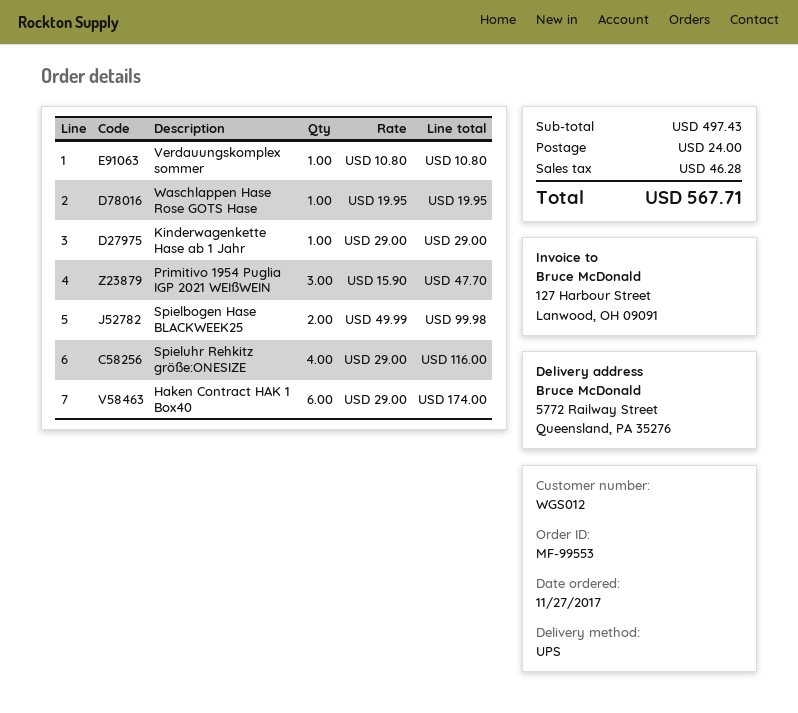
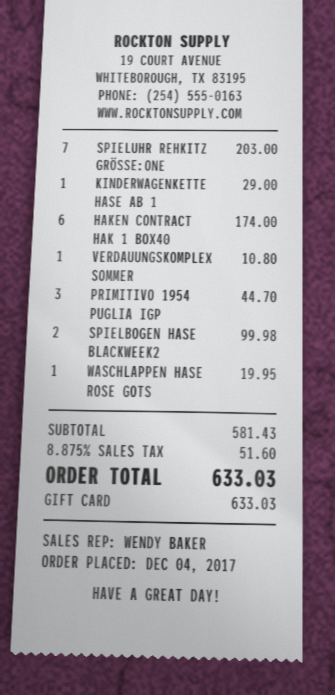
order date: 2017-11-27 -> 2017-12-04
Primitivo 1954 Puglia IGP 2021 WEIßWEIN: 3 for 47.70 -> 3 for 44.70
Spieluhr Rehkitz größe:ONESIZE: 4 for 116.00 -> 7 for 203.00
subtotal: 497.43 -> 581.43
shipping: 24.00 -> none
tax: 46.28 -> 51.60
total: 567.71 -> 633.03

